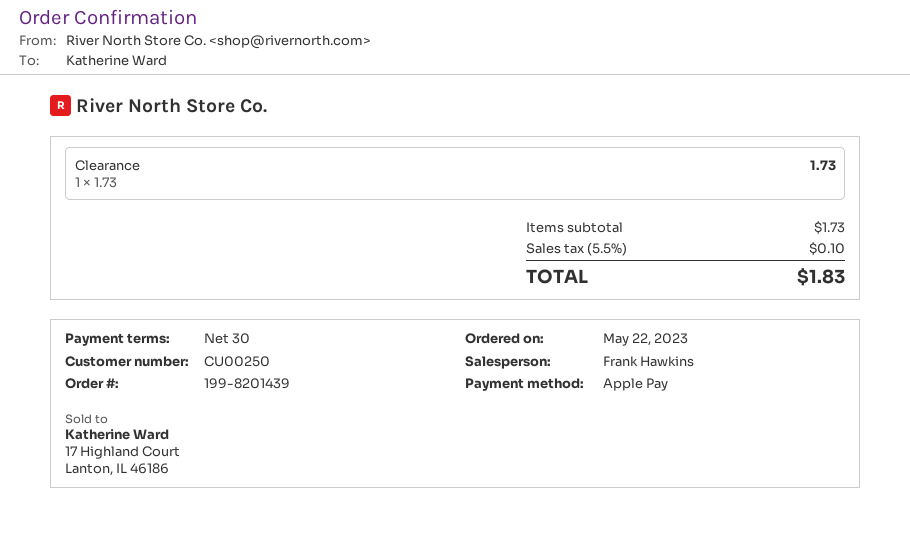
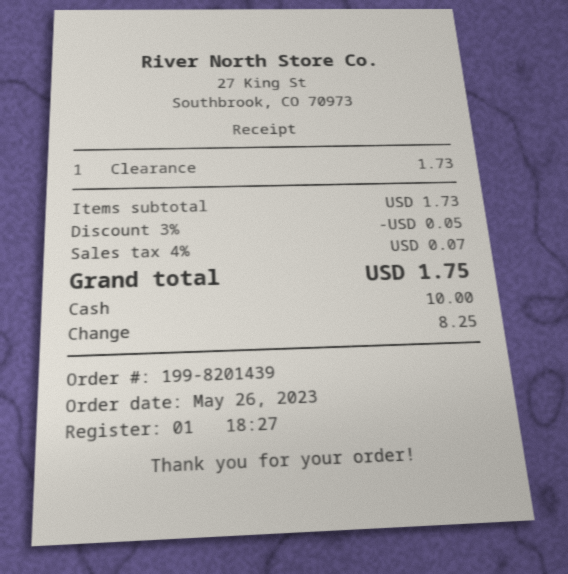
order date: 2023-05-22 -> 2023-05-26
payment method: Apple Pay -> cash
discount: none -> 3% = 0.05
tax: 5.5% = 0.10 -> 4% = 0.07
total: 1.83 -> 1.75

